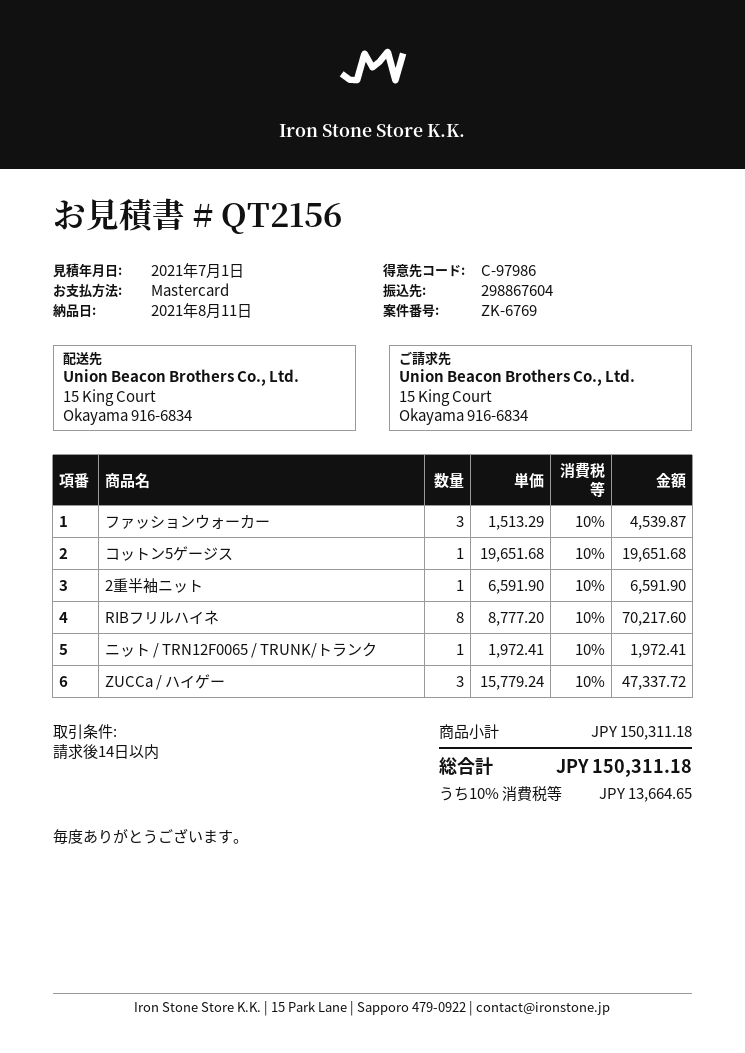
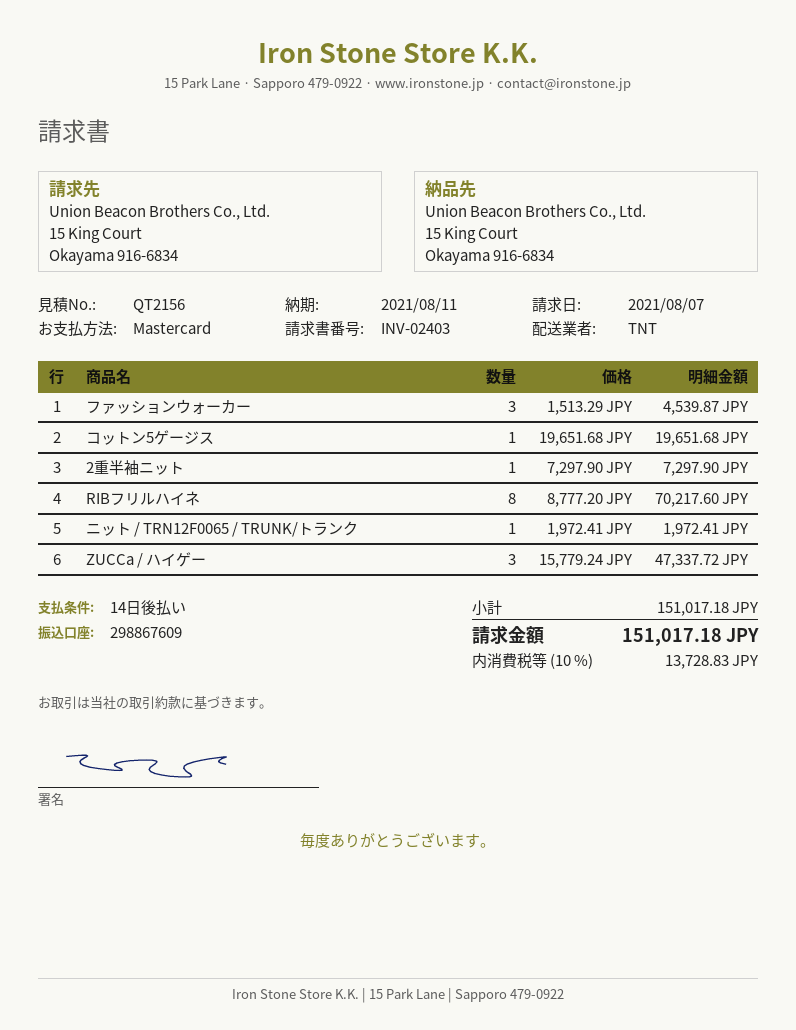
bank account: 298867604 -> 298867609
2重半袖ニット: 1 x 6591.90 = 6591.90 -> 1 x 7297.90 = 7297.90
subtotal: 150311.18 -> 151017.18
tax: 10% = 13664.65 -> 10% = 13728.83
total: 150311.18 -> 151017.18

